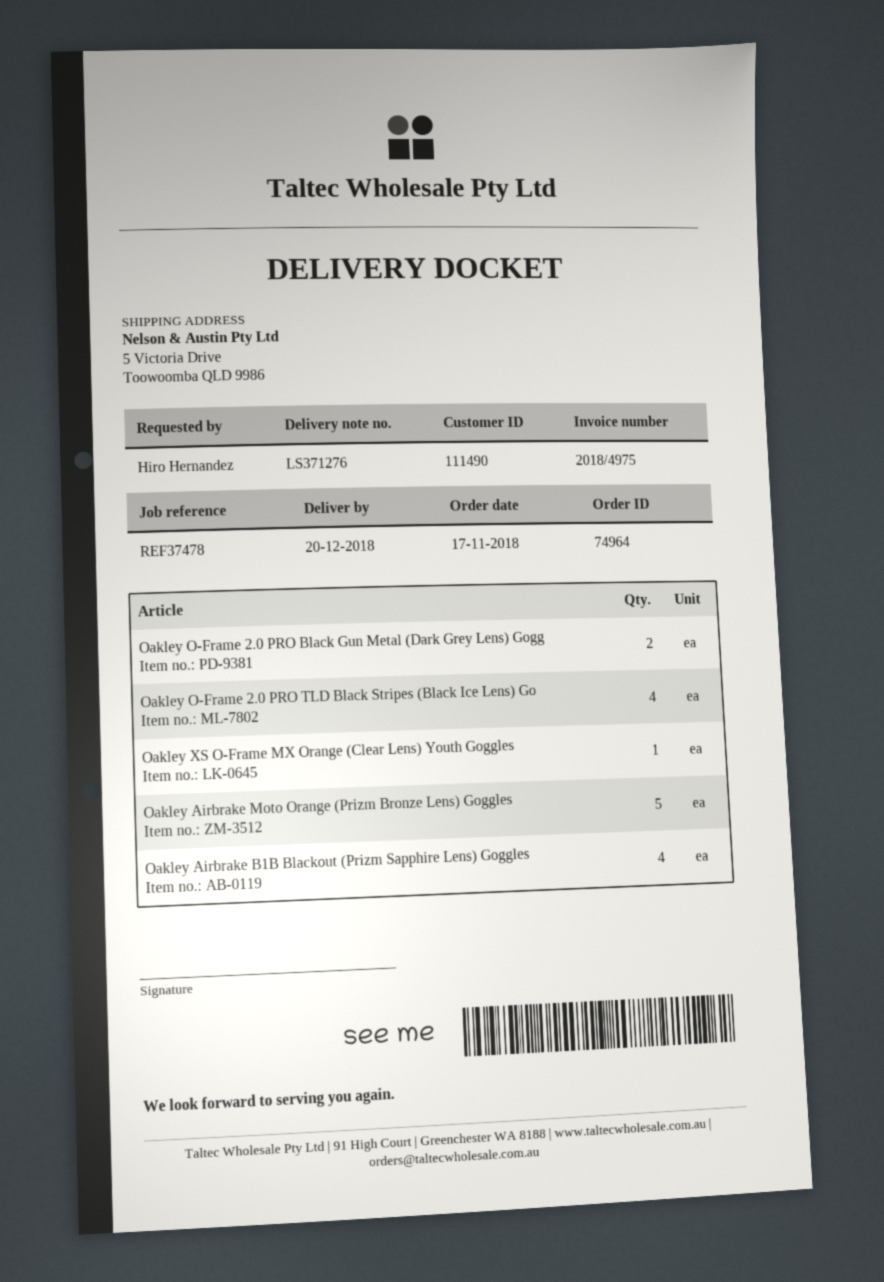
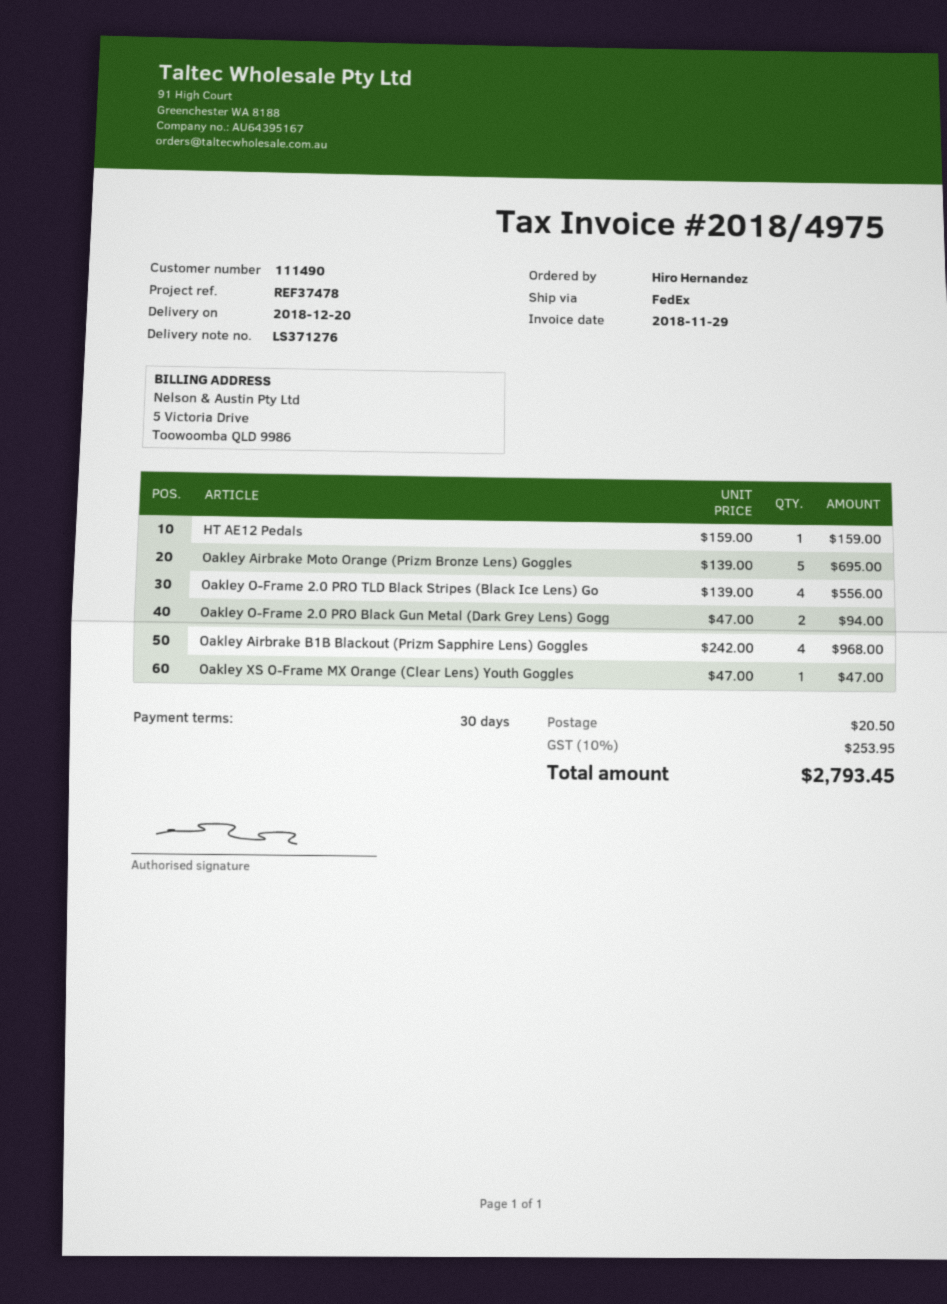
HT AE12 Pedals: none -> 1

